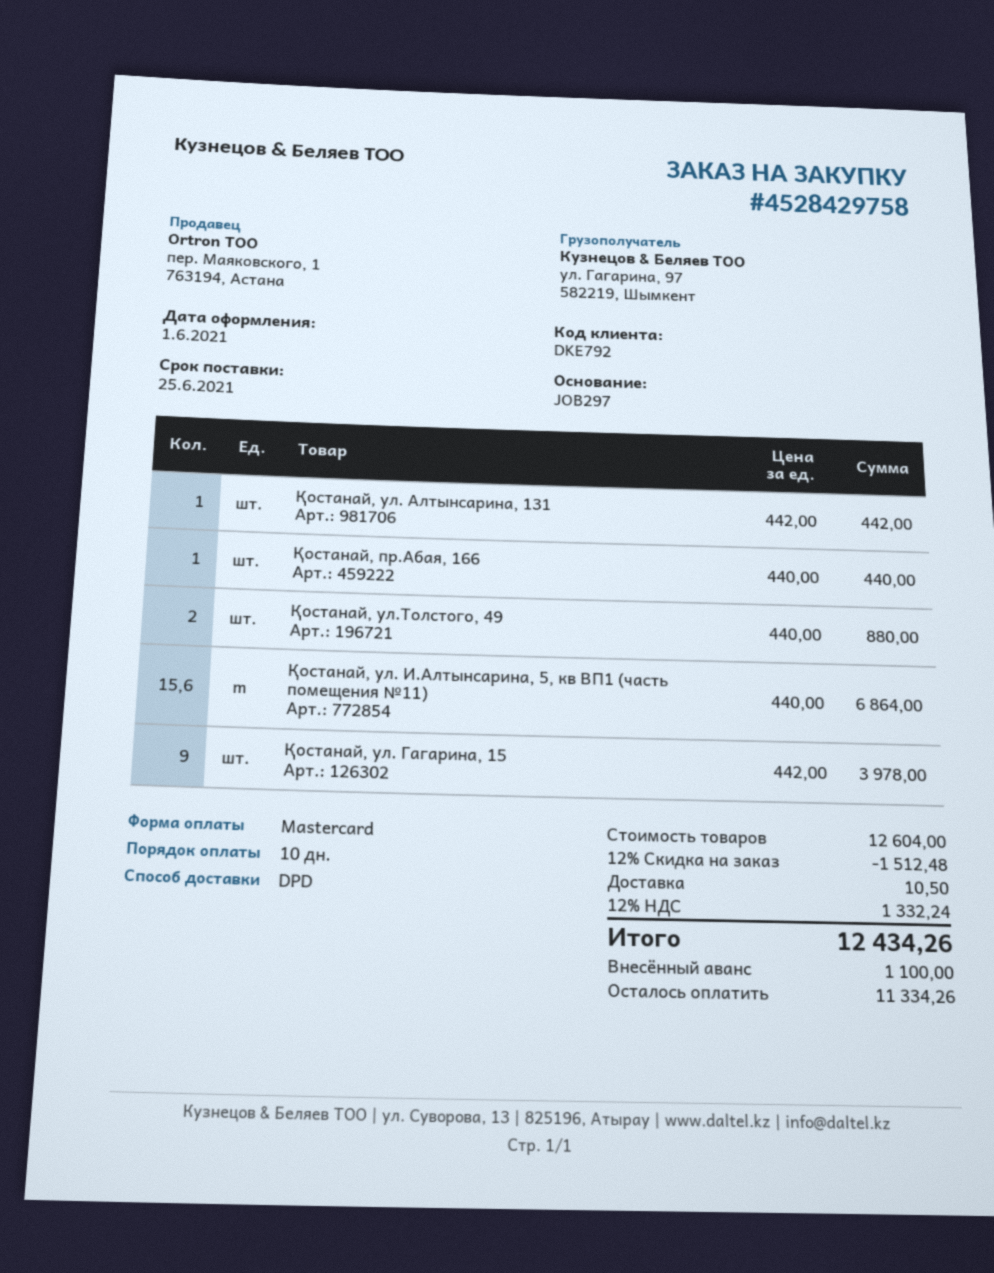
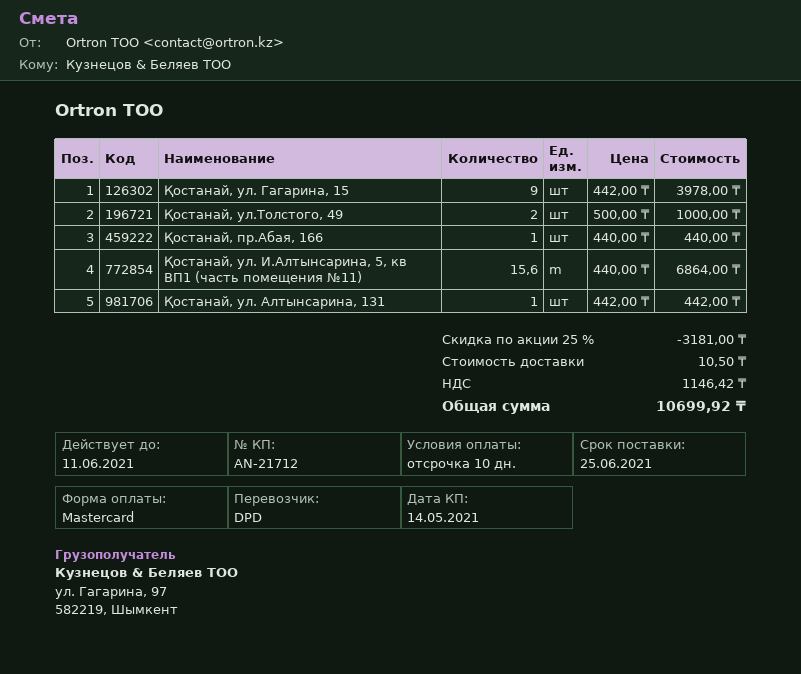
Қостанай, ул.Толстого, 49: 2 x 440.00 = 880.00 -> 2 x 500.00 = 1000.00
discount: 12% = 1512.48 -> 25% = 3181.00
tax: 1332.24 -> 1146.42
total: 12434.26 -> 10699.92

